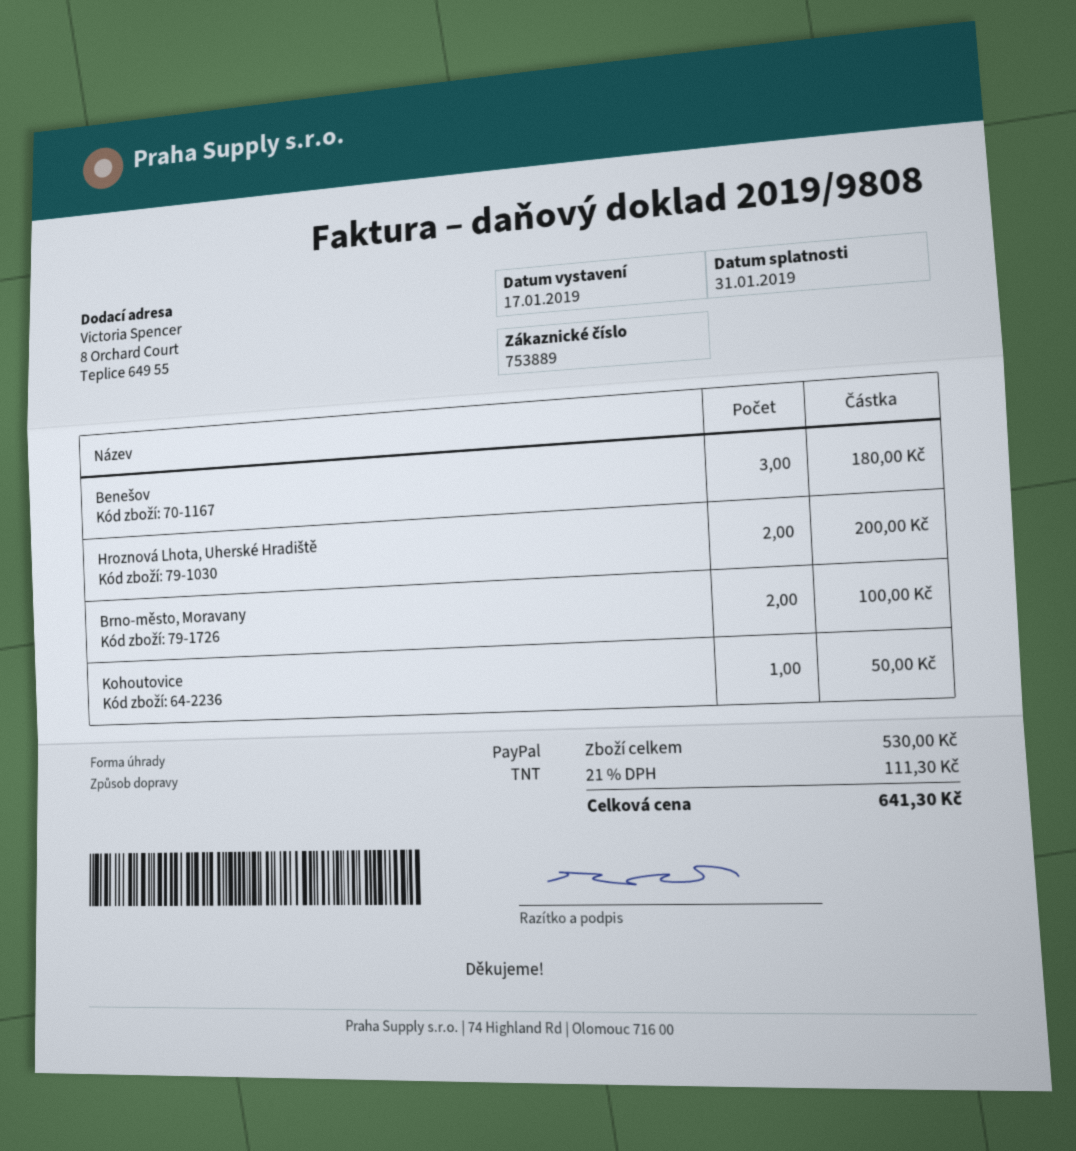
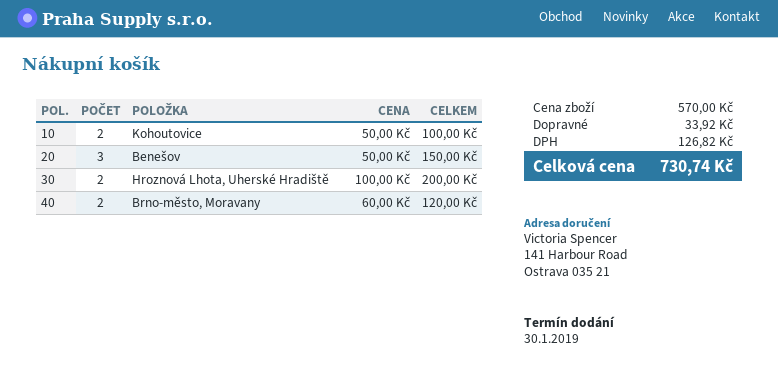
ship to: 8 Orchard Court, Teplice 649 55 -> 141 Harbour Road, Ostrava 035 21
Benešov: 3 for 180.00 -> 3 for 150.00
Brno-město, Moravany: 2 for 100.00 -> 2 for 120.00
Kohoutovice: 1 for 50.00 -> 2 for 100.00
subtotal: 530.00 -> 570.00
shipping: none -> 33.92
tax: 111.30 -> 126.82
total: 641.30 -> 730.74

